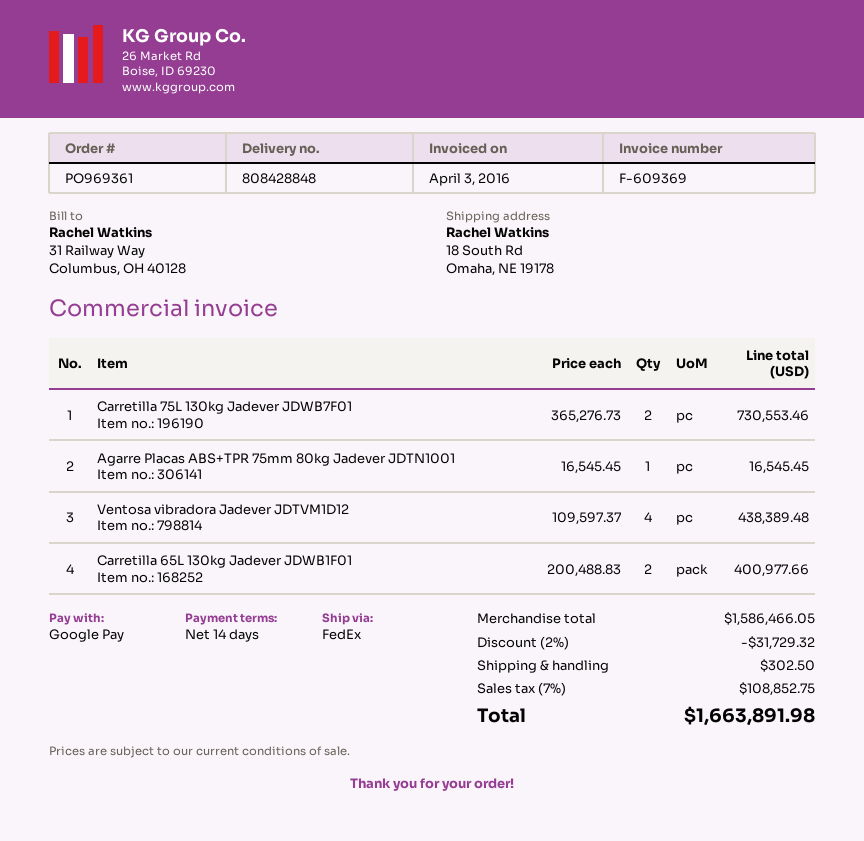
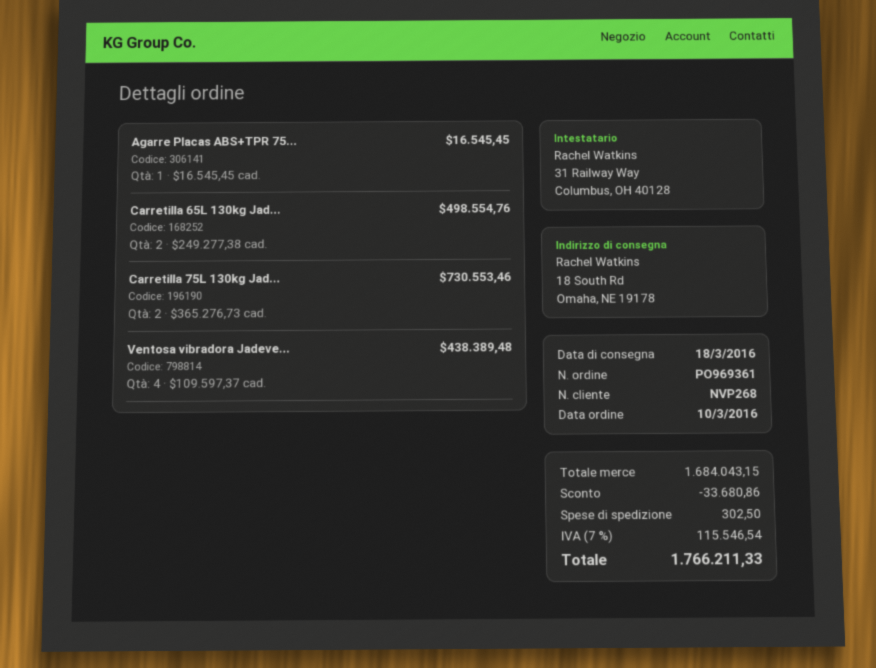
Carretilla 65L 130kg Jadever JDWB1F01: 2 x 200488.83 = 400977.66 -> 2 x 249277.38 = 498554.76
subtotal: 1586466.05 -> 1684043.15
discount: 31729.32 -> 33680.86
tax: 7% = 108852.75 -> 7% = 115546.54
total: 1663891.98 -> 1766211.33

